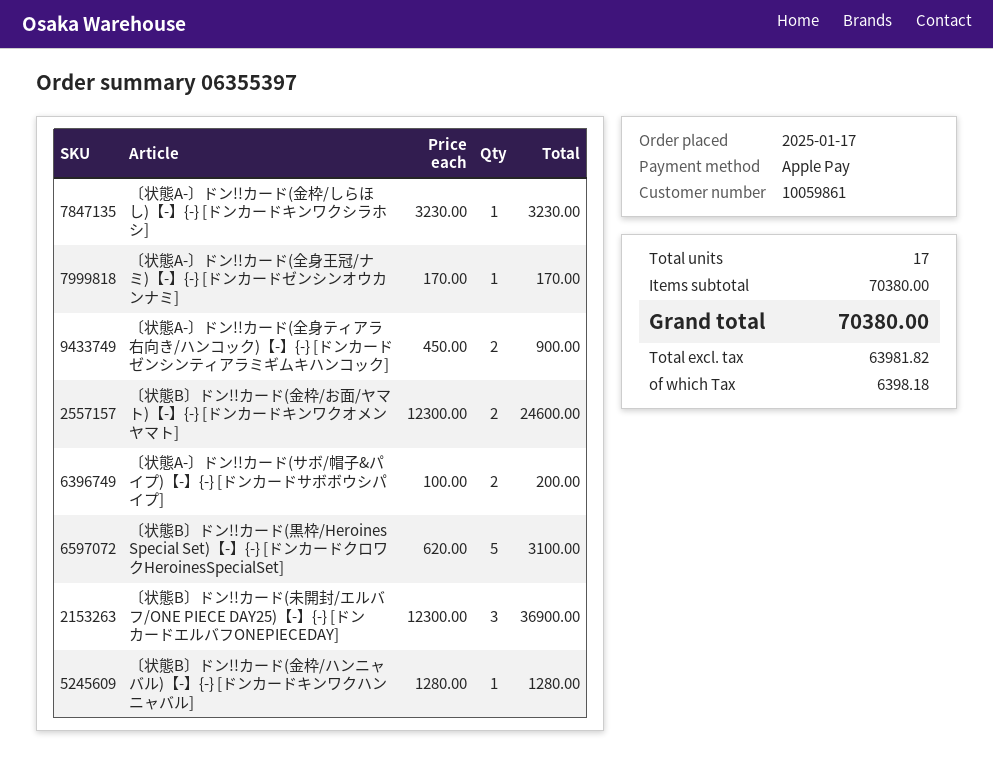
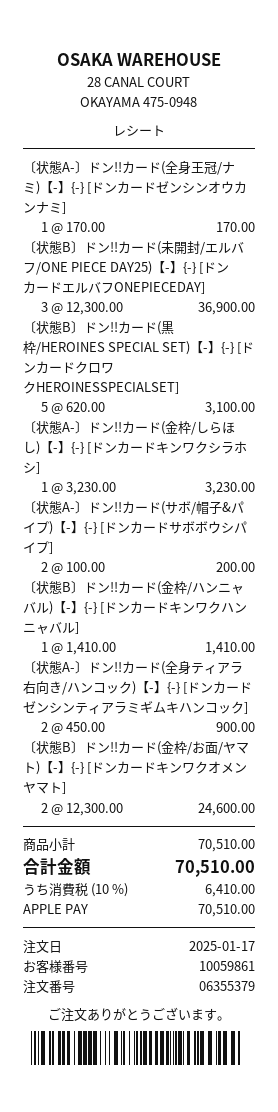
order number: 06355397 -> 06355379
〔状態B〕ドン!!カード(金枠/ハンニャバル)【-】{-} [ドンカードキンワクハンニャバル]: 1 x 1280.00 = 1280.00 -> 1 x 1410.00 = 1410.00
subtotal: 70380.00 -> 70510.00
tax: 6398.18 -> 6410.00
total: 70380.00 -> 70510.00

